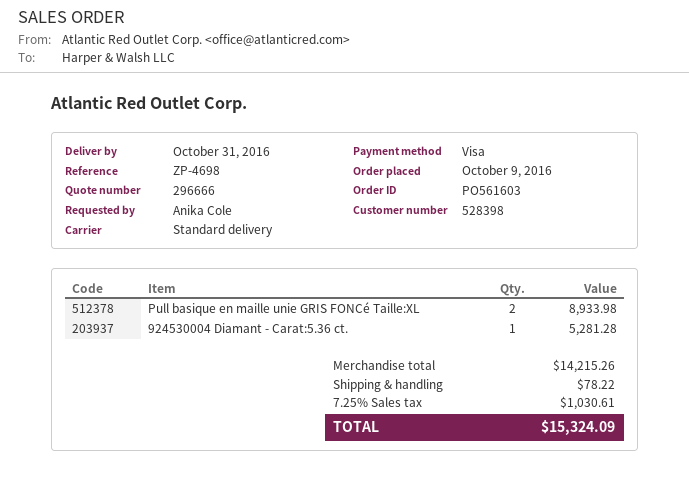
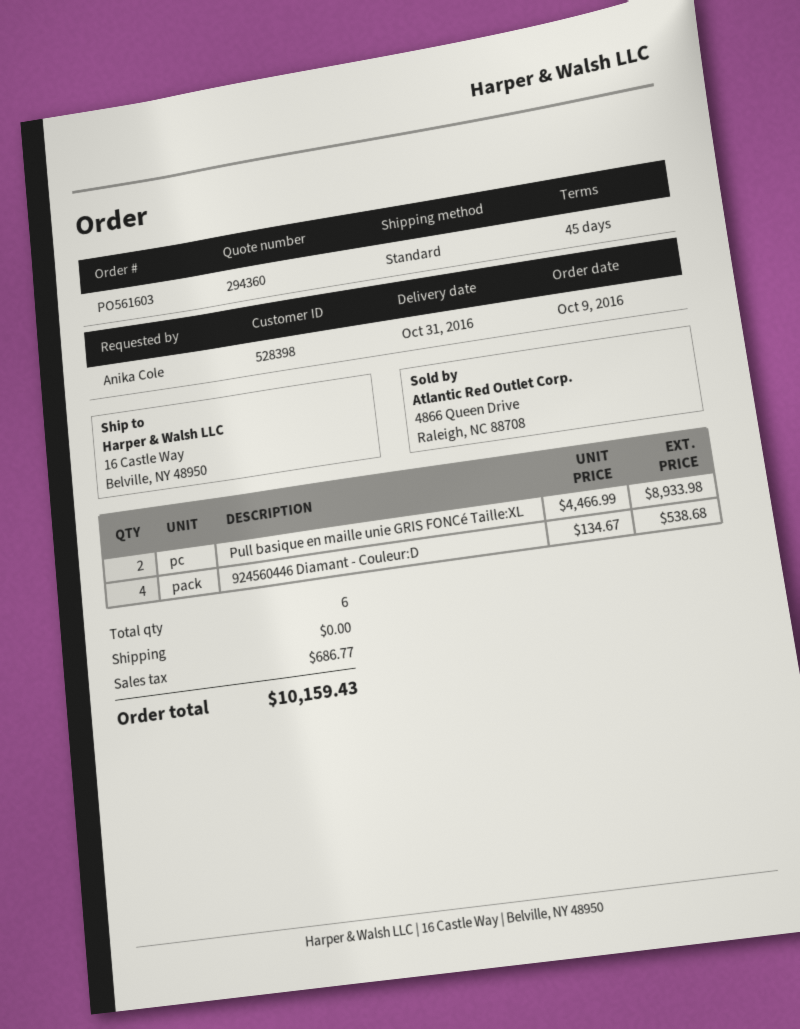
quote number: 296666 -> 294360
924530004 Diamant - Carat:5.36 ct.: 1 for 5281.28 -> none
924560446 Diamant - Couleur:D: none -> 4 for 538.68
shipping: 78.22 -> 0.00
tax: 1030.61 -> 686.77
total: 15324.09 -> 10159.43

